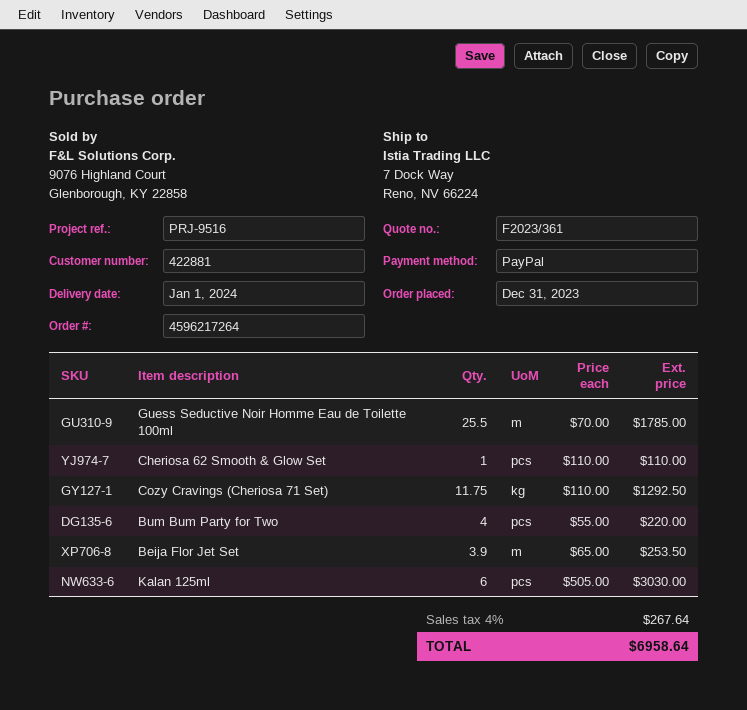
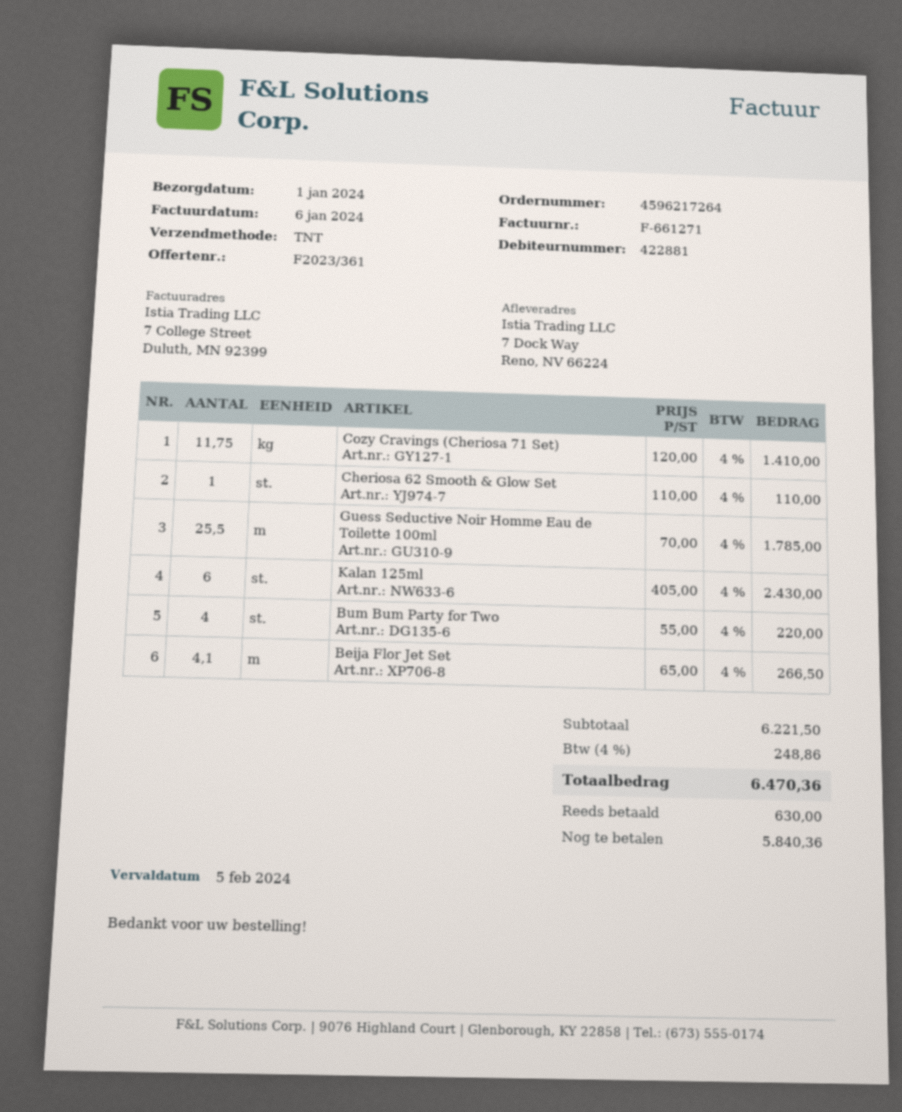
Cozy Cravings (Cheriosa 71 Set): 11.75 x 110.00 = 1292.50 -> 11.75 x 120.00 = 1410.00
Beija Flor Jet Set: 3.9 x 65.00 = 253.50 -> 4.1 x 65.00 = 266.50
Kalan 125ml: 6 x 505.00 = 3030.00 -> 6 x 405.00 = 2430.00
tax: 4% = 267.64 -> 4% = 248.86
total: 6958.64 -> 6470.36

